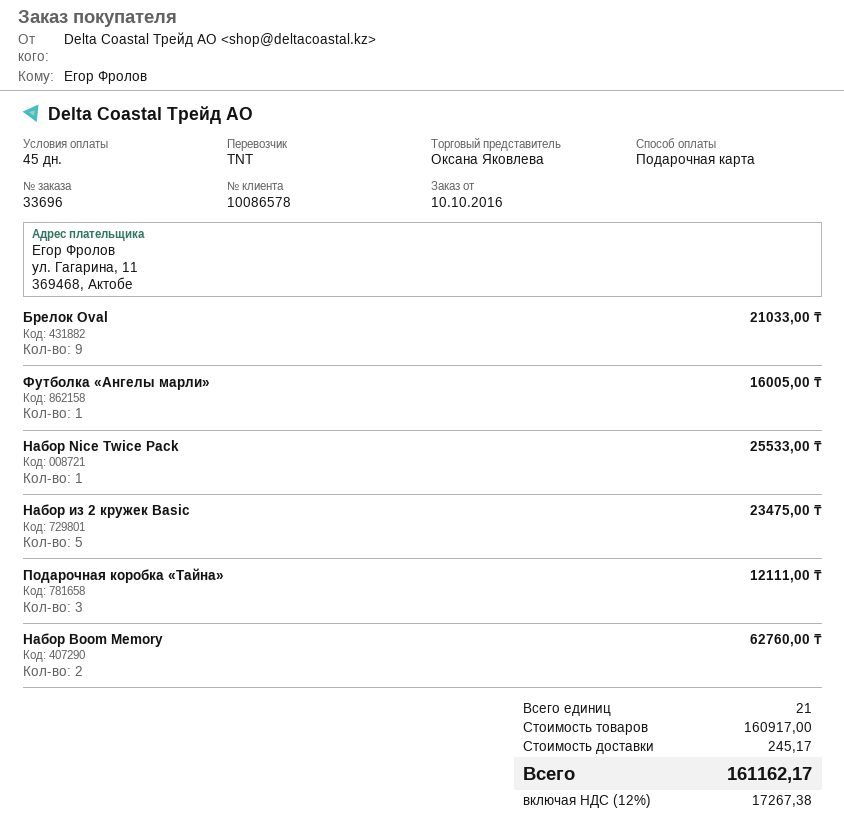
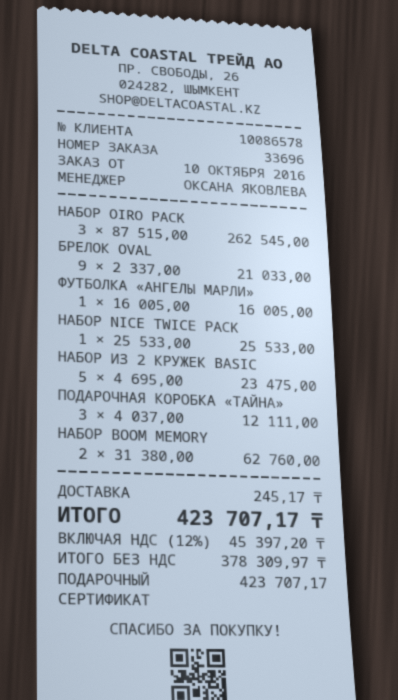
НАБОР OIRO PACK: none -> 3 for 262545.00
tax: 12% = 17267.38 -> 12% = 45397.20
total: 161162.17 -> 423707.17

